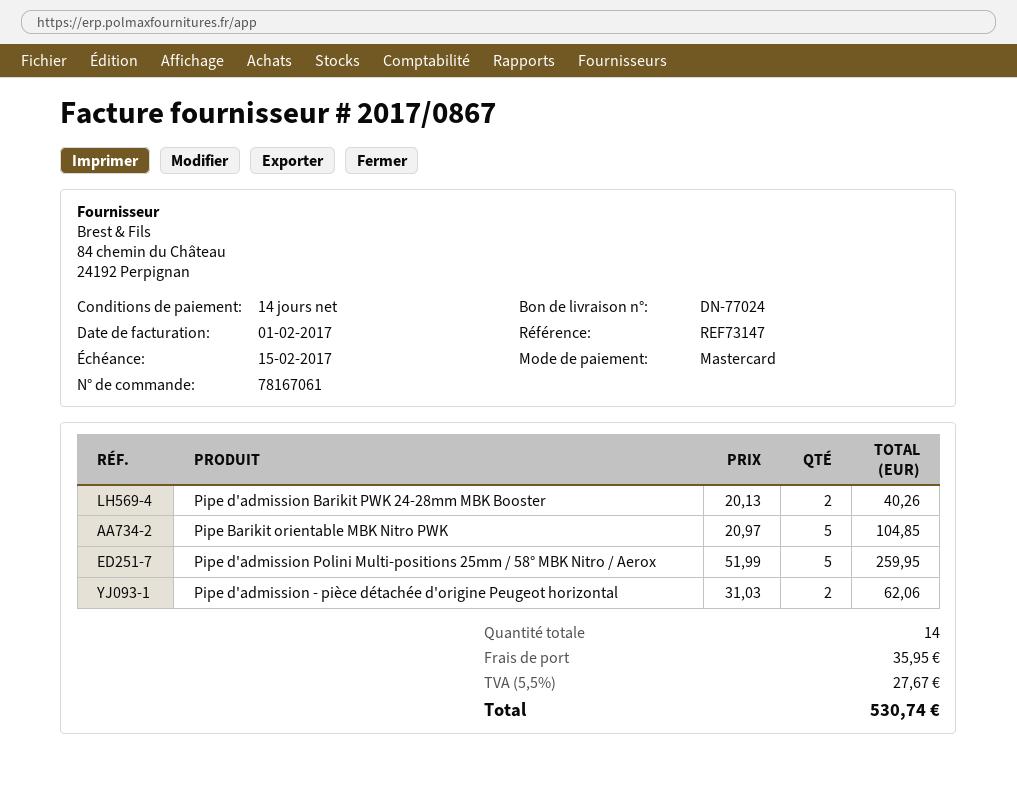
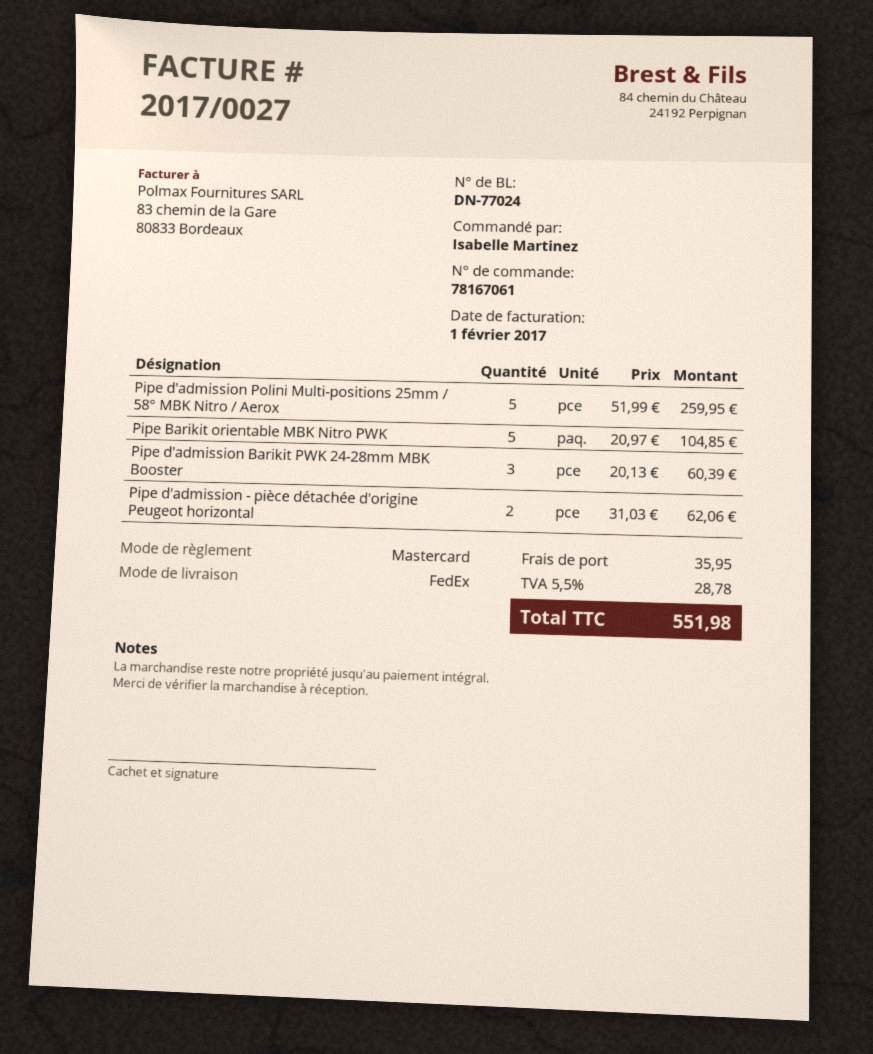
invoice number: 2017/0867 -> 2017/0027
Pipe d'admission Barikit PWK 24-28mm MBK Booster: 2 x 20.13 = 40.26 -> 3 x 20.13 = 60.39
tax: 5.5% = 27.67 -> 5.5% = 28.78
total: 530.74 -> 551.98

